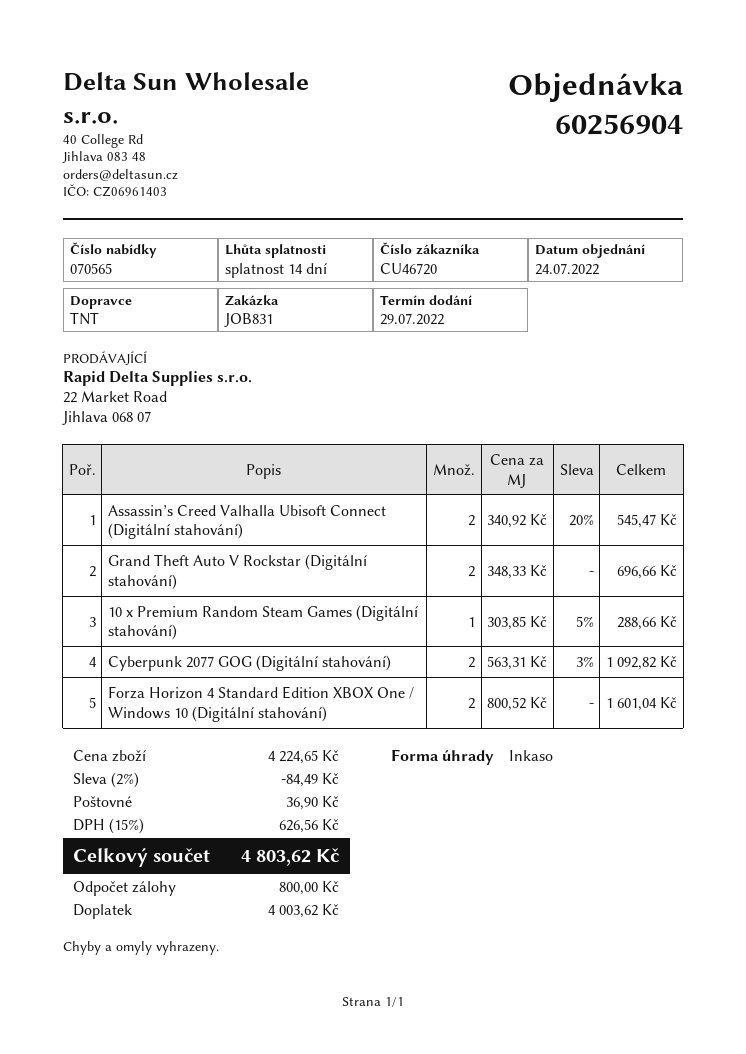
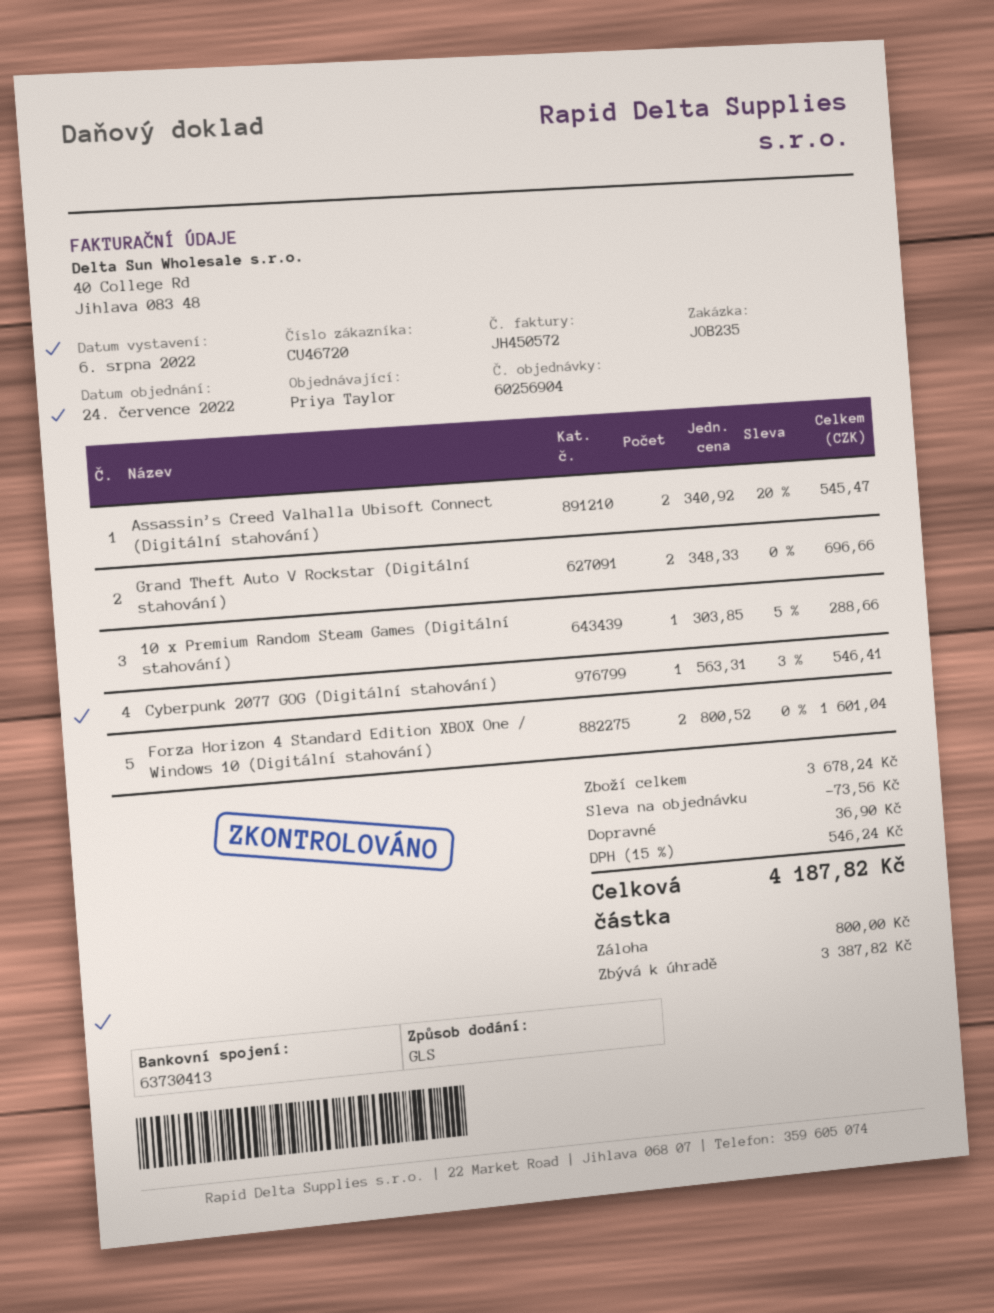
reference: JOB831 -> JOB235
shipping method: TNT -> GLS
Cyberpunk 2077 GOG (Digitální stahování): 2 x 563.31 - 3% = 1092.82 -> 1 x 563.31 - 3% = 546.41
subtotal: 4224.65 -> 3678.24
discount: 84.49 -> 73.56
tax: 15% = 626.56 -> 15% = 546.24
total: 4803.62 -> 4187.82
balance: 4003.62 -> 3387.82

